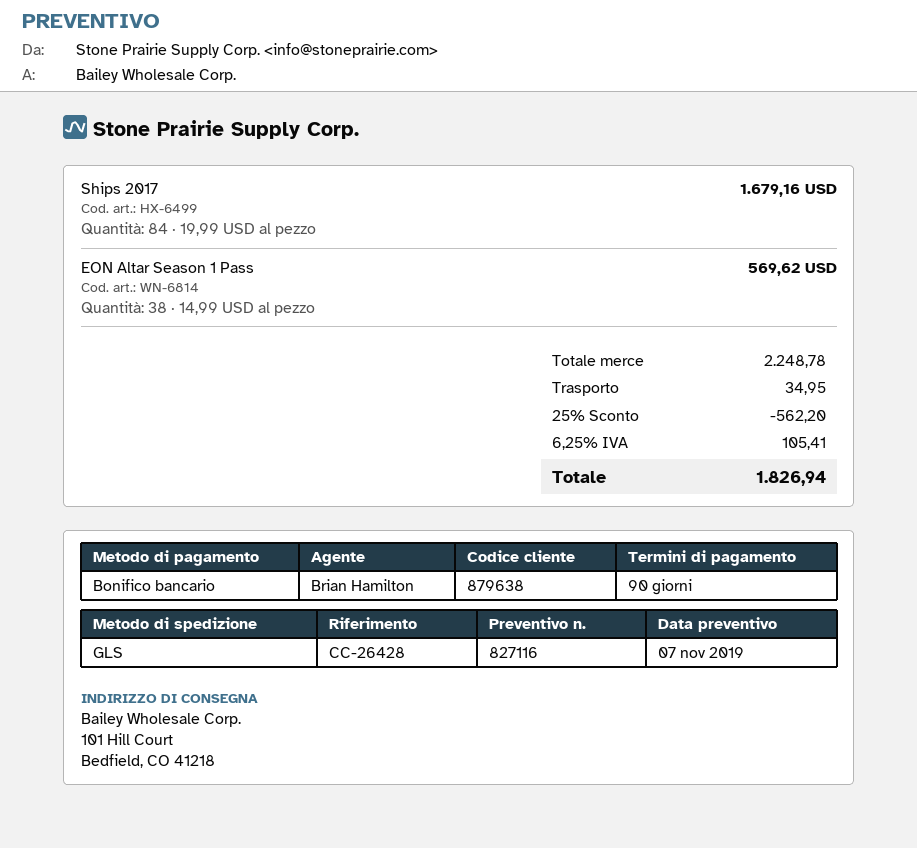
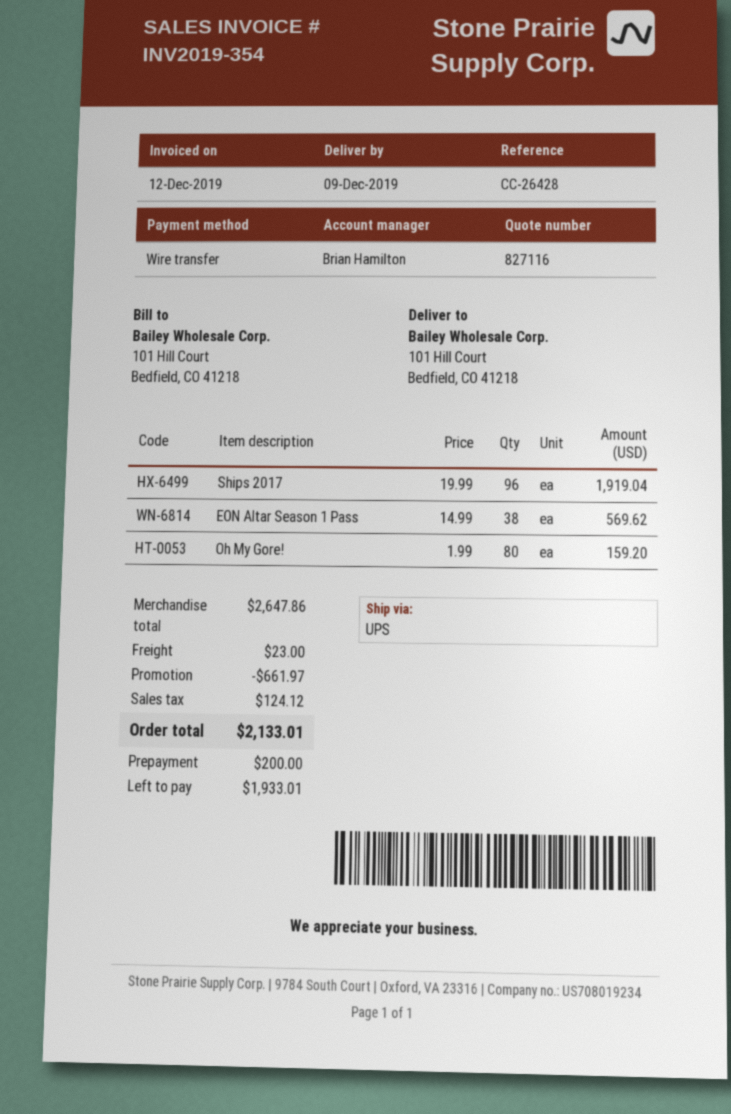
shipping method: GLS -> UPS
Ships 2017: 84 x 19.99 = 1679.16 -> 96 x 19.99 = 1919.04
Oh My Gore!: none -> 80 x 1.99 = 159.20
subtotal: 2248.78 -> 2647.86
discount: 562.20 -> 661.97
shipping: 34.95 -> 23.00
tax: 105.41 -> 124.12
total: 1826.94 -> 2133.01

